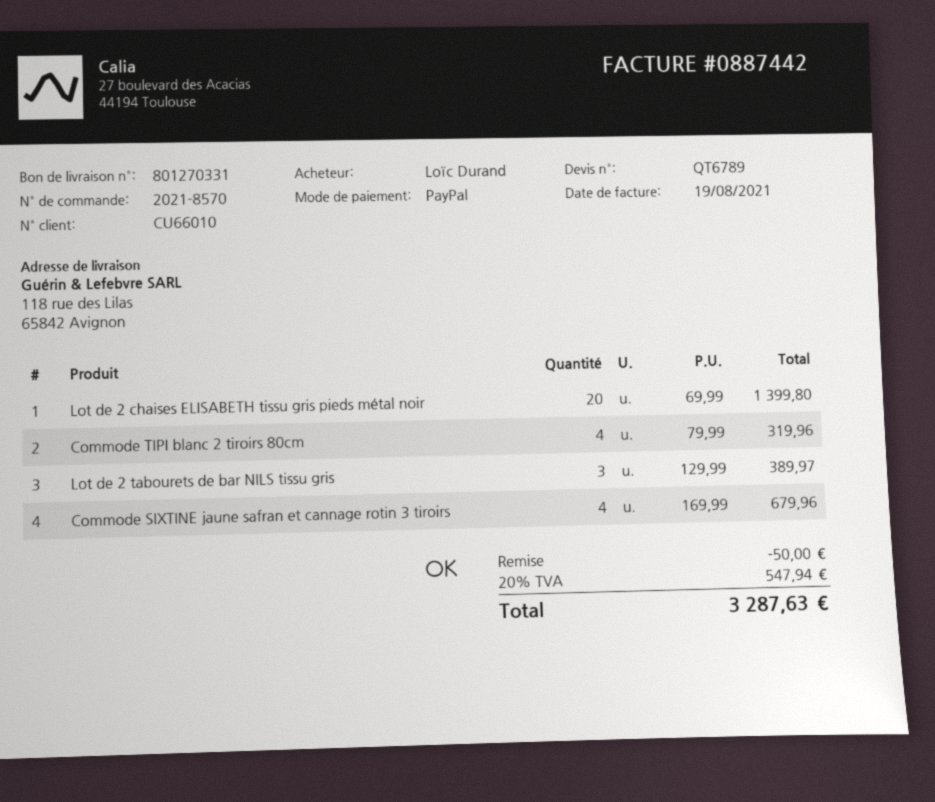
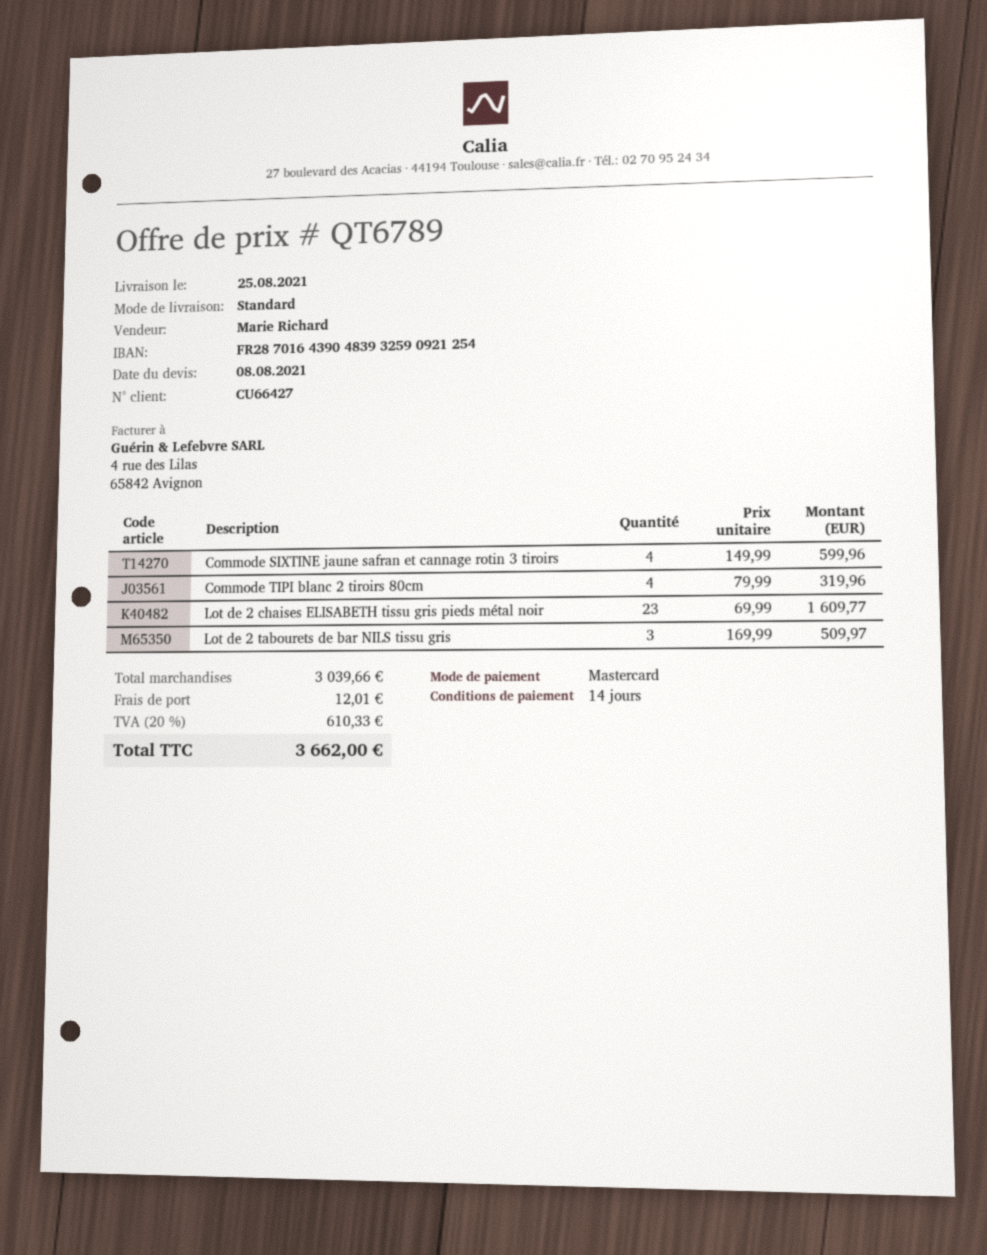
customer number: CU66010 -> CU66427
payment method: PayPal -> Mastercard
Lot de 2 chaises ELISABETH tissu gris pieds métal noir: 20 x 69.99 = 1399.80 -> 23 x 69.99 = 1609.77
Lot de 2 tabourets de bar NILS tissu gris: 3 x 129.99 = 389.97 -> 3 x 169.99 = 509.97
Commode SIXTINE jaune safran et cannage rotin 3 tiroirs: 4 x 169.99 = 679.96 -> 4 x 149.99 = 599.96
discount: 50.00 -> none
shipping: none -> 12.01
tax: 20% = 547.94 -> 20% = 610.33
total: 3287.63 -> 3662.00

